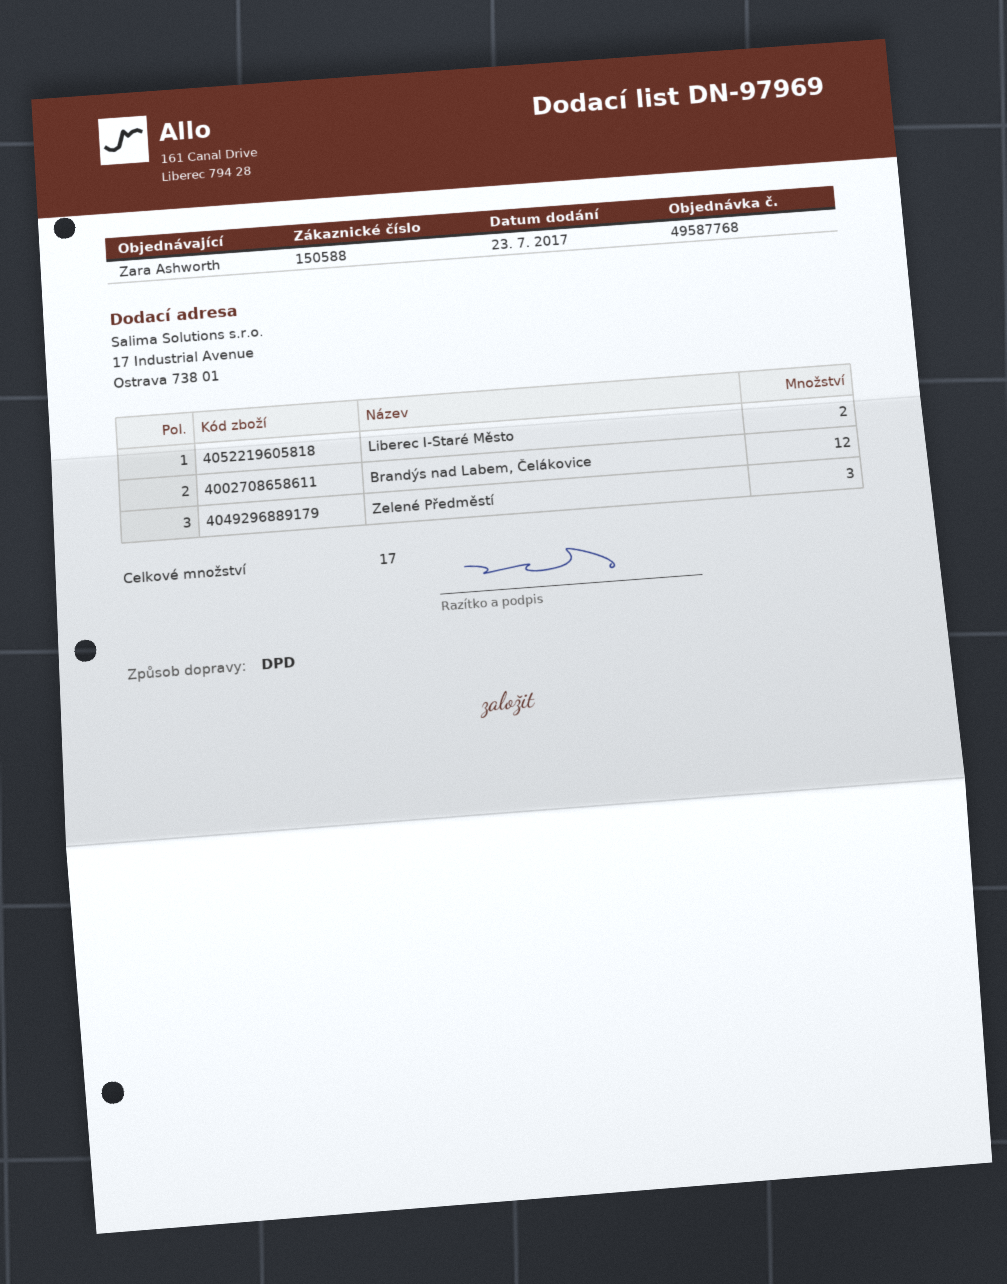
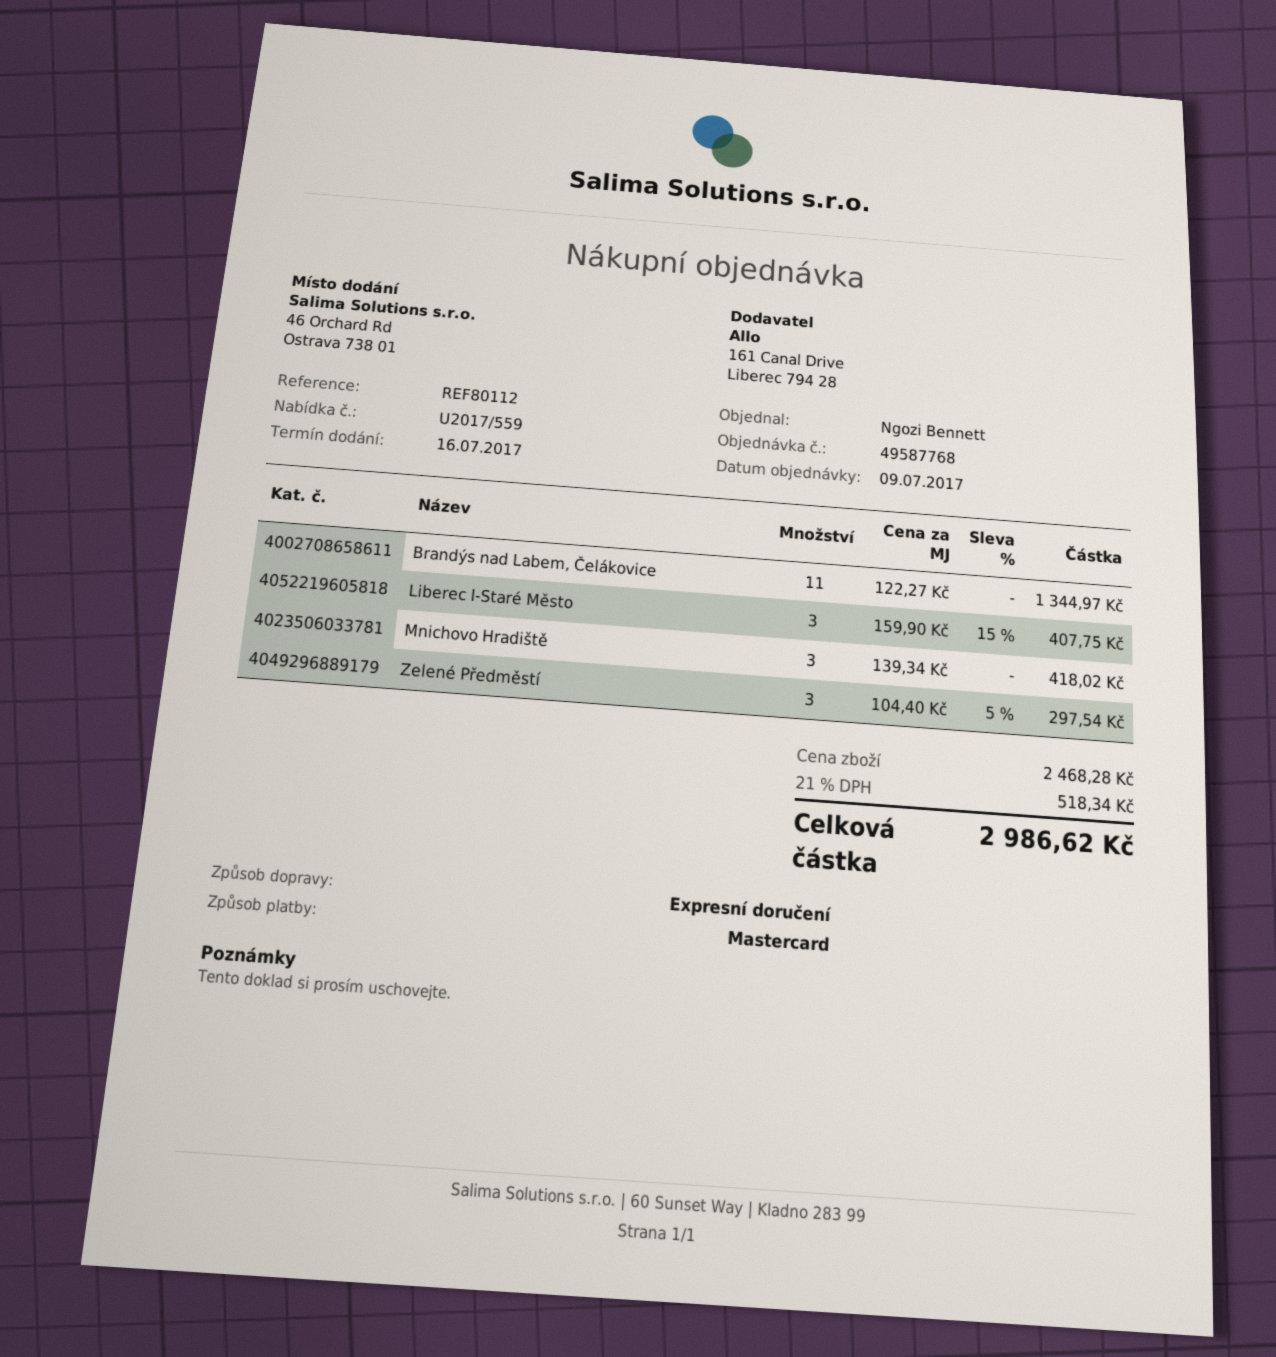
delivery date: 2017-07-23 -> 2017-07-16
ordered by: Zara Ashworth -> Ngozi Bennett
shipping method: DPD -> express
ship to: 17 Industrial Avenue, Ostrava 738 01 -> 46 Orchard Rd, Ostrava 738 01
Liberec I-Staré Město: 2 -> 3
Brandýs nad Labem, Čelákovice: 12 -> 11
Mnichovo Hradiště: none -> 3

